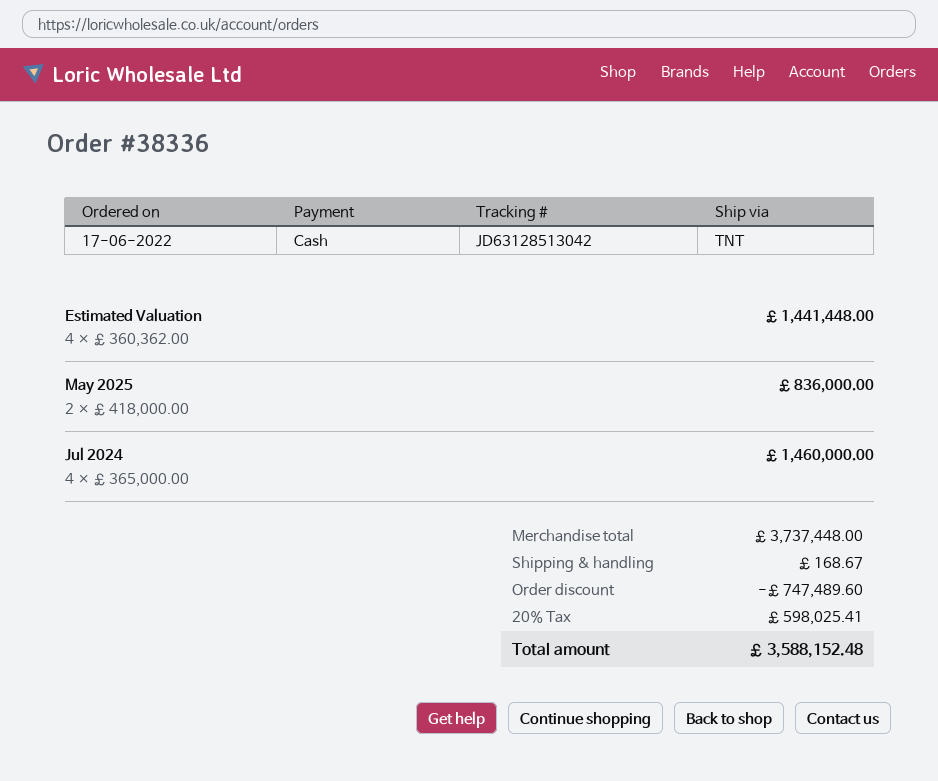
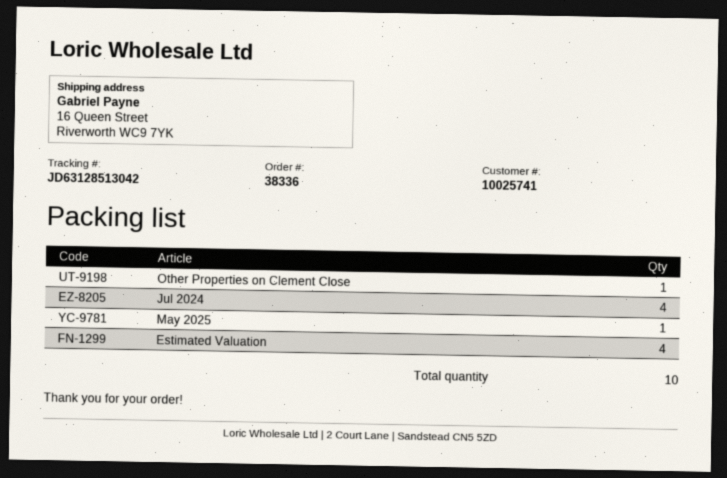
May 2025: 2 -> 1
Other Properties on Clement Close: none -> 1

